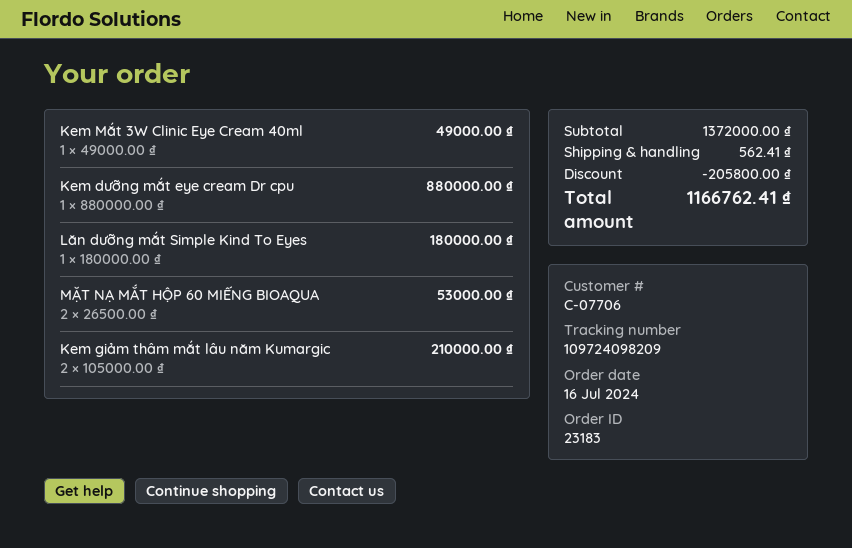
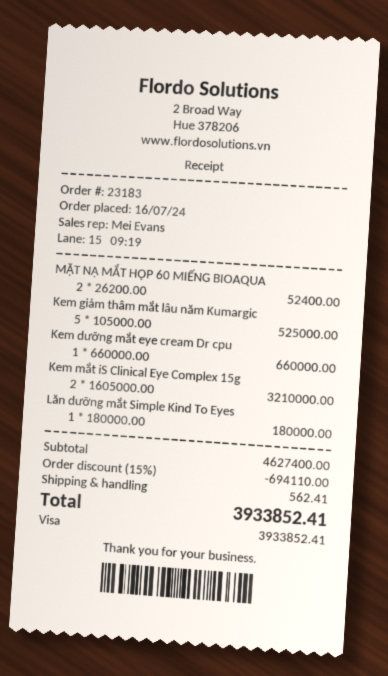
Kem Mắt 3W Clinic Eye Cream 40ml: 1 x 49000.00 = 49000.00 -> none
Kem dưỡng mắt eye cream Dr cpu: 1 x 880000.00 = 880000.00 -> 1 x 660000.00 = 660000.00
MẶT NẠ MẮT HỘP 60 MIẾNG BIOAQUA: 2 x 26500.00 = 53000.00 -> 2 x 26200.00 = 52400.00
Kem giảm thâm mắt lâu năm Kumargic: 2 x 105000.00 = 210000.00 -> 5 x 105000.00 = 525000.00
Kem mắt iS Clinical Eye Complex 15g: none -> 2 x 1605000.00 = 3210000.00
subtotal: 1372000.00 -> 4627400.00
discount: 205800.00 -> 694110.00
total: 1166762.41 -> 3933852.41

